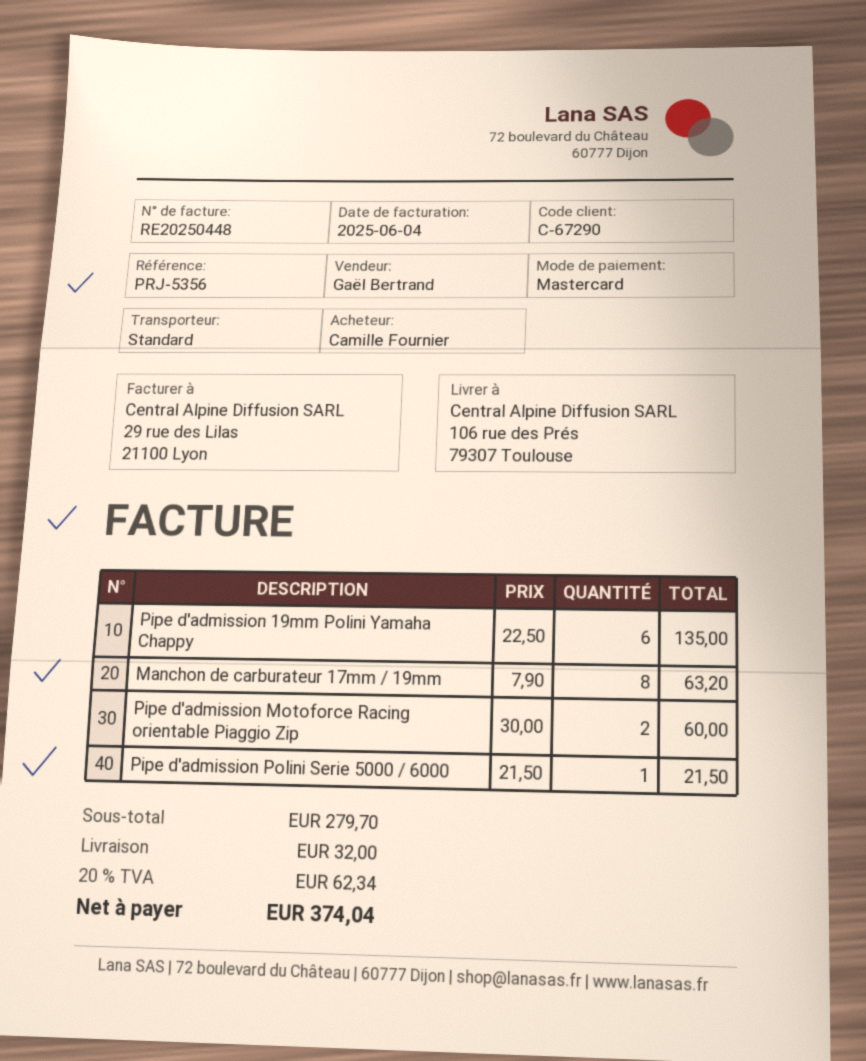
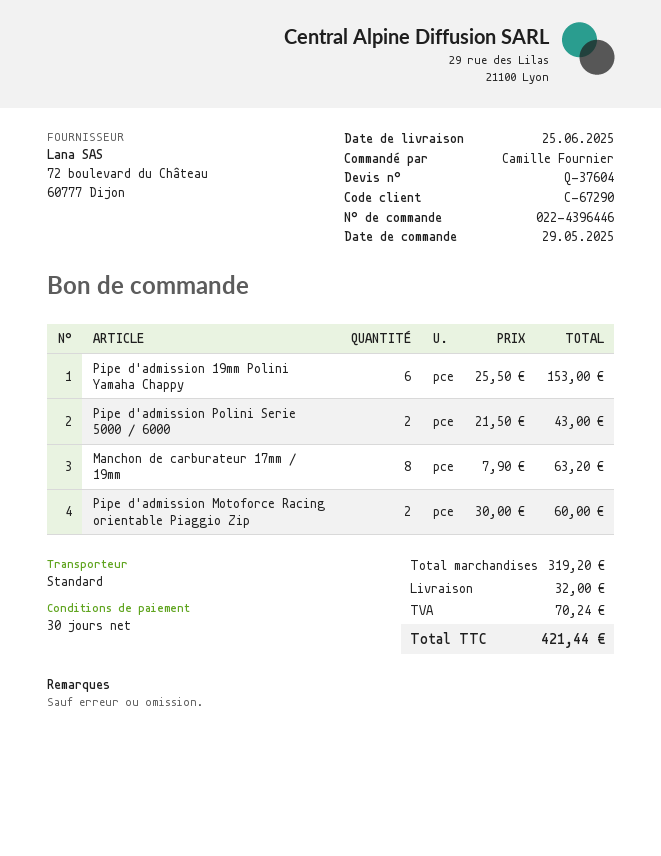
Pipe d'admission 19mm Polini Yamaha Chappy: 6 x 22.50 = 135.00 -> 6 x 25.50 = 153.00
Pipe d'admission Polini Serie 5000 / 6000: 1 x 21.50 = 21.50 -> 2 x 21.50 = 43.00
subtotal: 279.70 -> 319.20
tax: 62.34 -> 70.24
total: 374.04 -> 421.44

